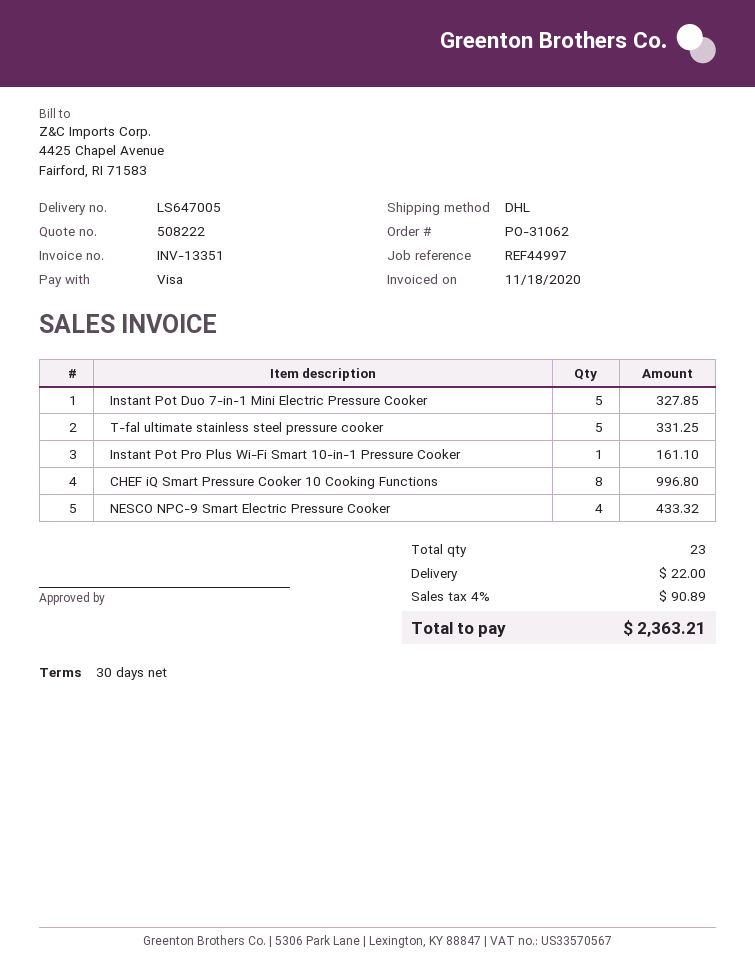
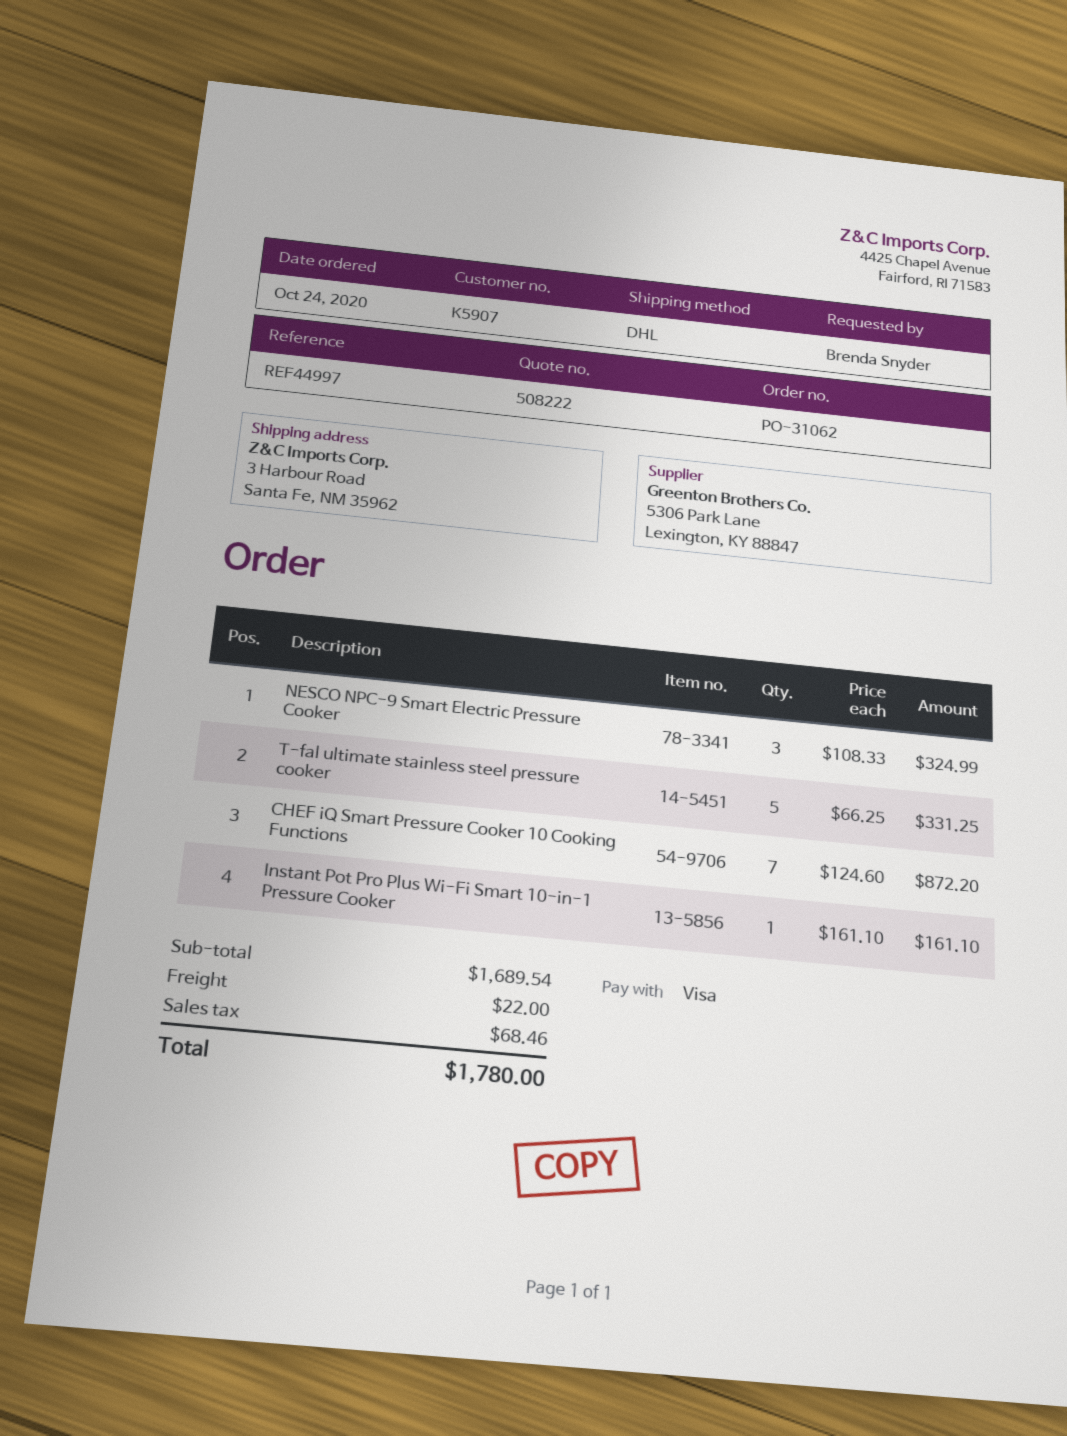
Instant Pot Duo 7-in-1 Mini Electric Pressure Cooker: 5 for 327.85 -> none
CHEF iQ Smart Pressure Cooker 10 Cooking Functions: 8 for 996.80 -> 7 for 872.20
NESCO NPC-9 Smart Electric Pressure Cooker: 4 for 433.32 -> 3 for 324.99
tax: 90.89 -> 68.46
total: 2363.21 -> 1780.00

